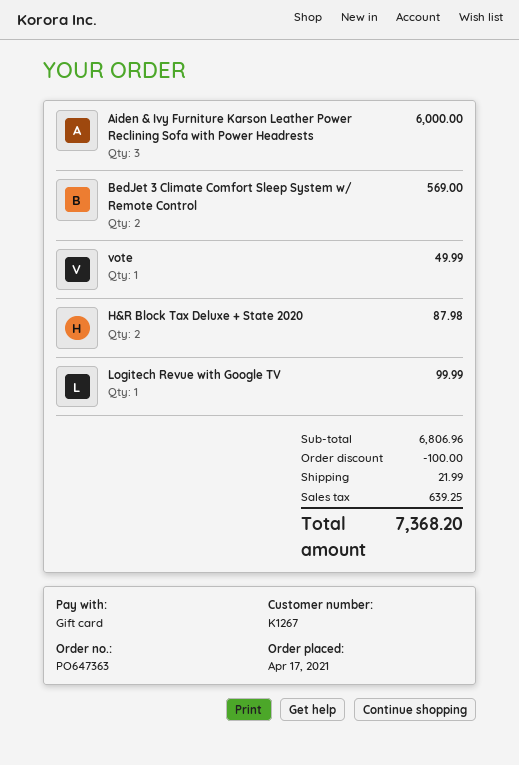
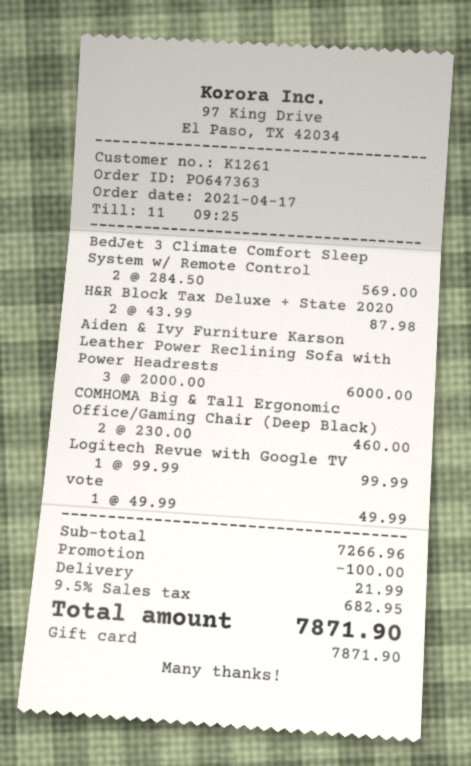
customer number: K1267 -> K1261
COMHOMA Big & Tall Ergonomic Office/Gaming Chair (Deep Black): none -> 2 for 460.00
subtotal: 6806.96 -> 7266.96
tax: 639.25 -> 682.95
total: 7368.20 -> 7871.90

